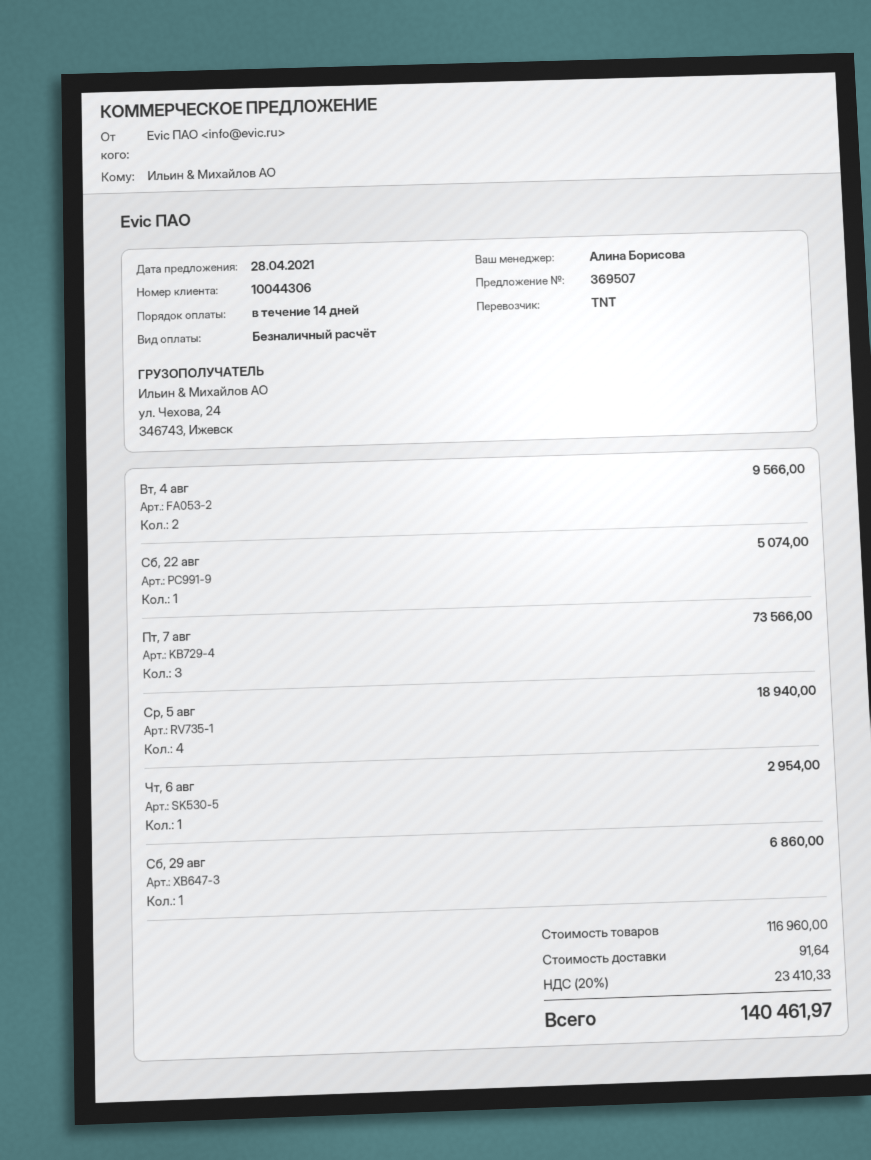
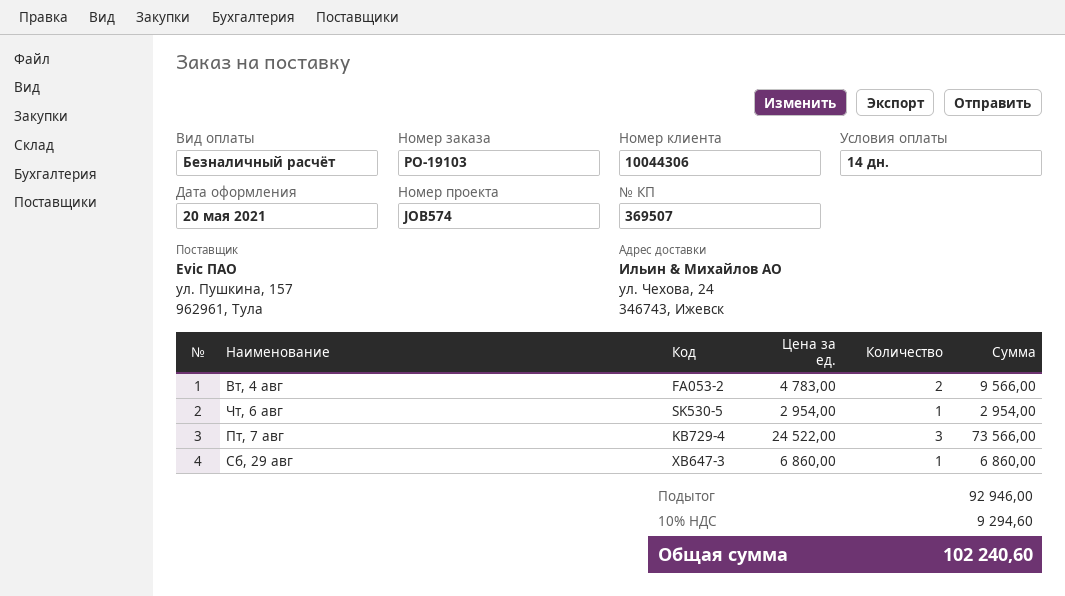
Сб, 22 авг: 1 for 5074.00 -> none
Ср, 5 авг: 4 for 18940.00 -> none
subtotal: 116960.00 -> 92946.00
shipping: 91.64 -> none
tax: 20% = 23410.33 -> 10% = 9294.60
total: 140461.97 -> 102240.60

